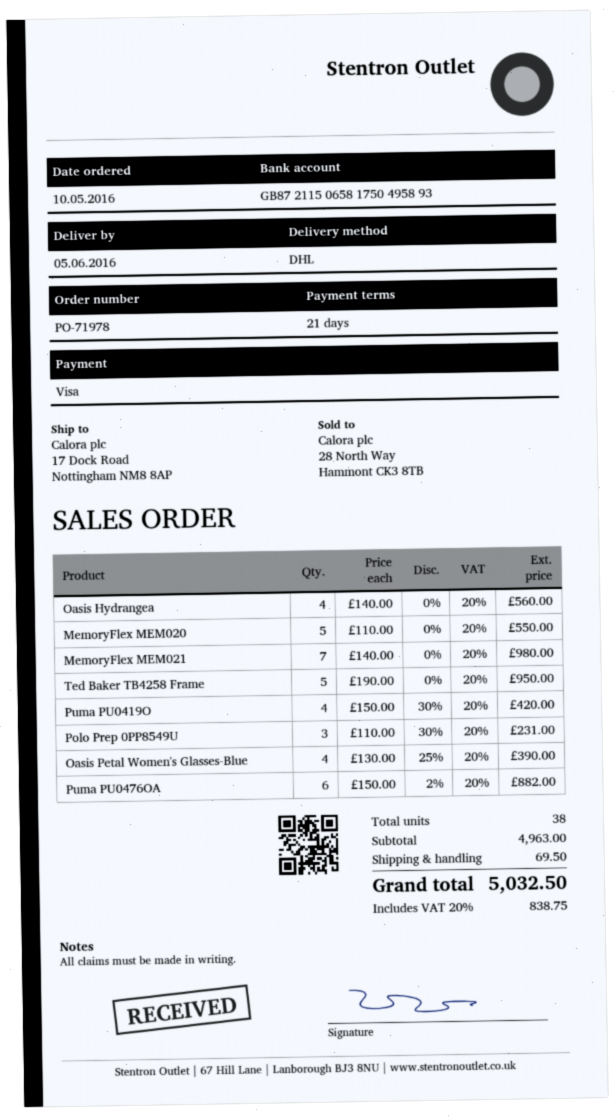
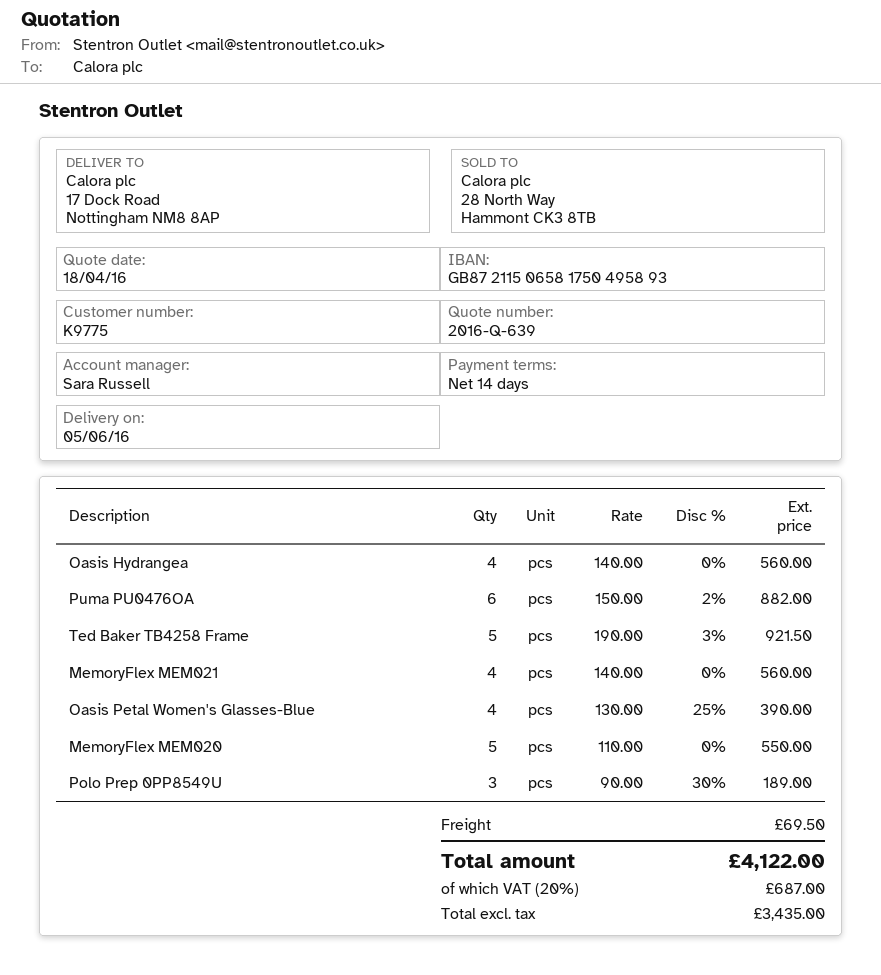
payment terms: 21 days -> 14 days
MemoryFlex MEM021: 7 x 140.00 = 980.00 -> 4 x 140.00 = 560.00
Ted Baker TB4258 Frame: 5 x 190.00 = 950.00 -> 5 x 190.00 - 3% = 921.50
Puma PU0419O: 4 x 150.00 - 30% = 420.00 -> none
Polo Prep 0PP8549U: 3 x 110.00 - 30% = 231.00 -> 3 x 90.00 - 30% = 189.00
tax: 20% = 838.75 -> 20% = 687.00
total: 5032.50 -> 4122.00

